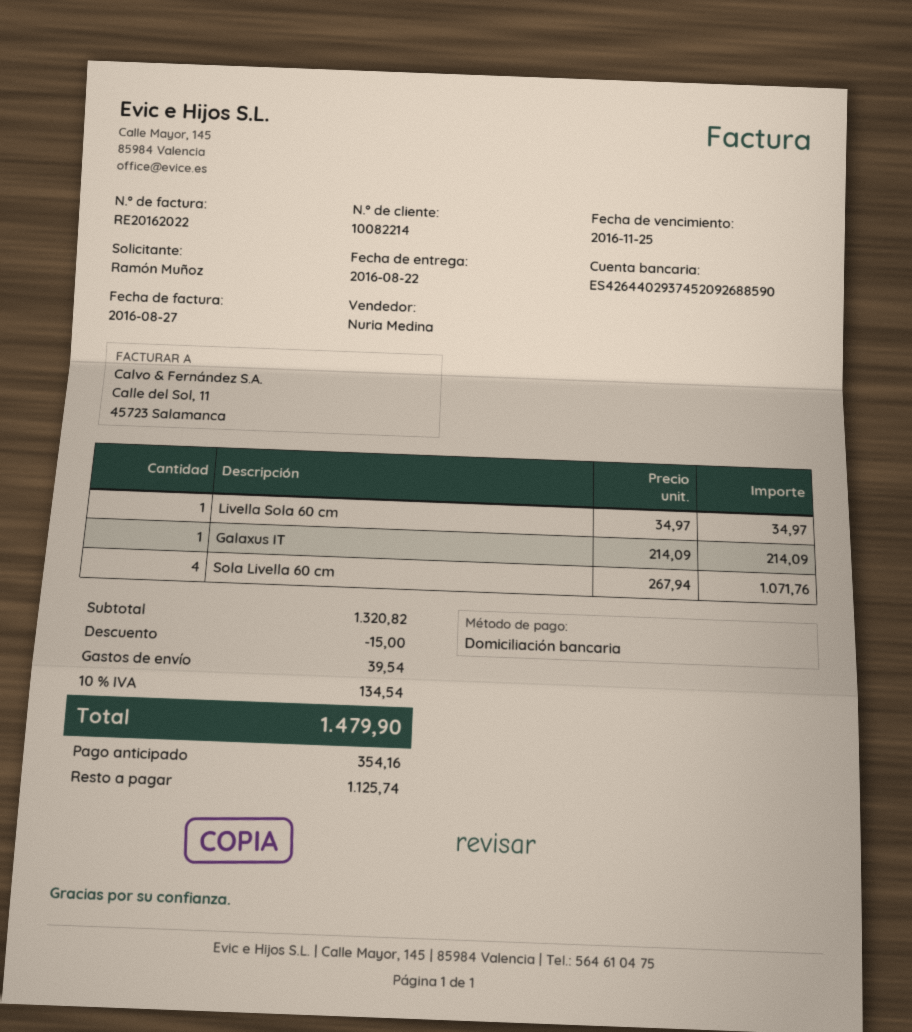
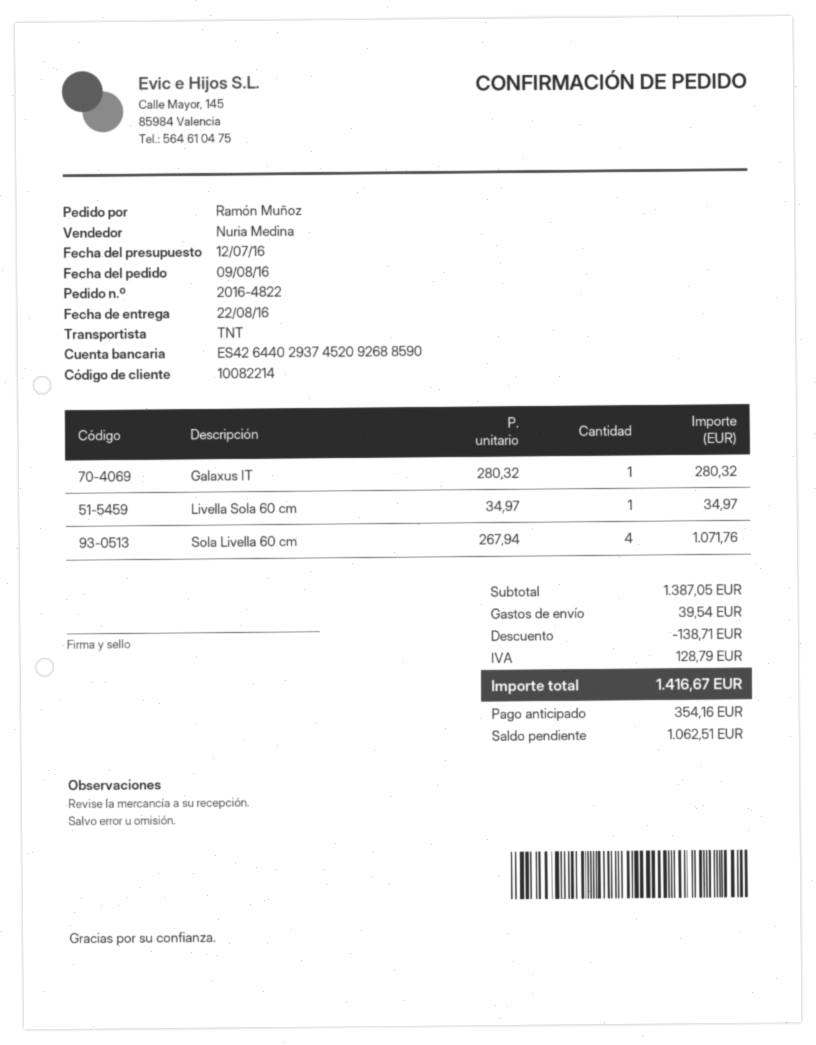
Galaxus IT: 1 x 214.09 = 214.09 -> 1 x 280.32 = 280.32
subtotal: 1320.82 -> 1387.05
discount: 15.00 -> 138.71
tax: 134.54 -> 128.79
total: 1479.90 -> 1416.67
balance: 1125.74 -> 1062.51

